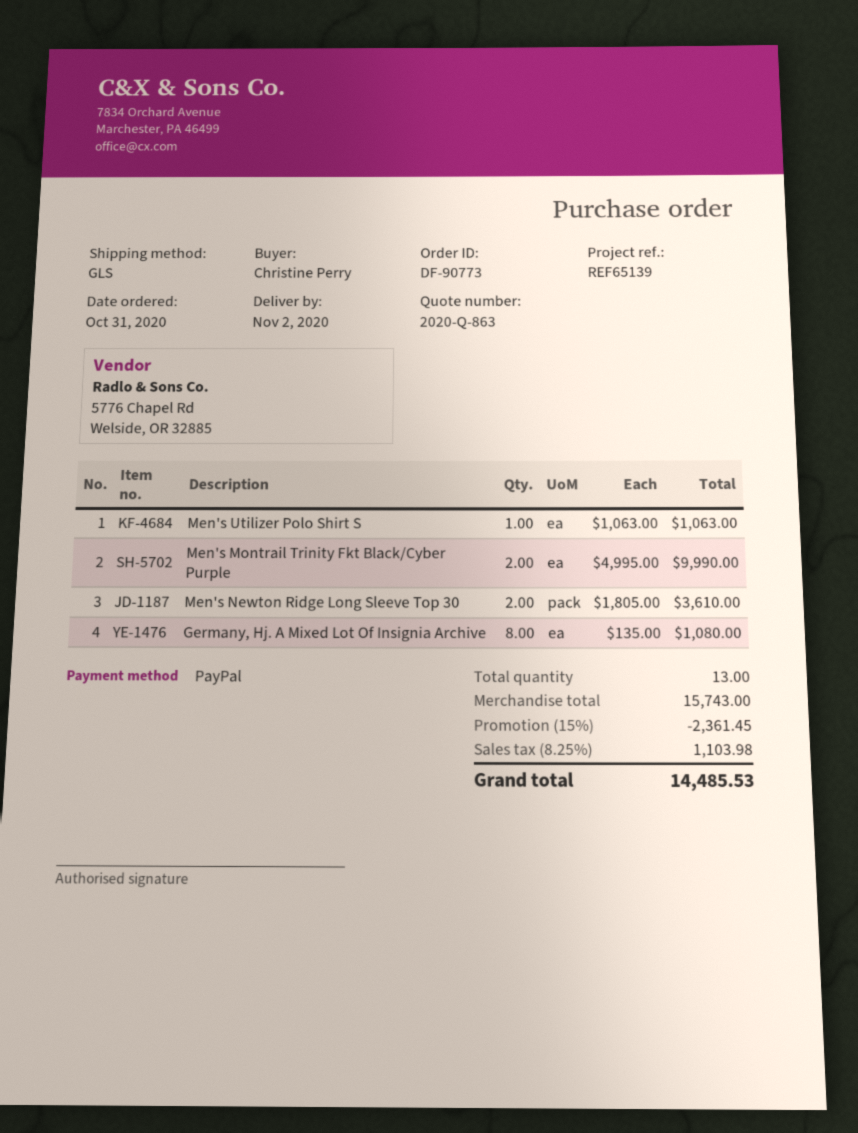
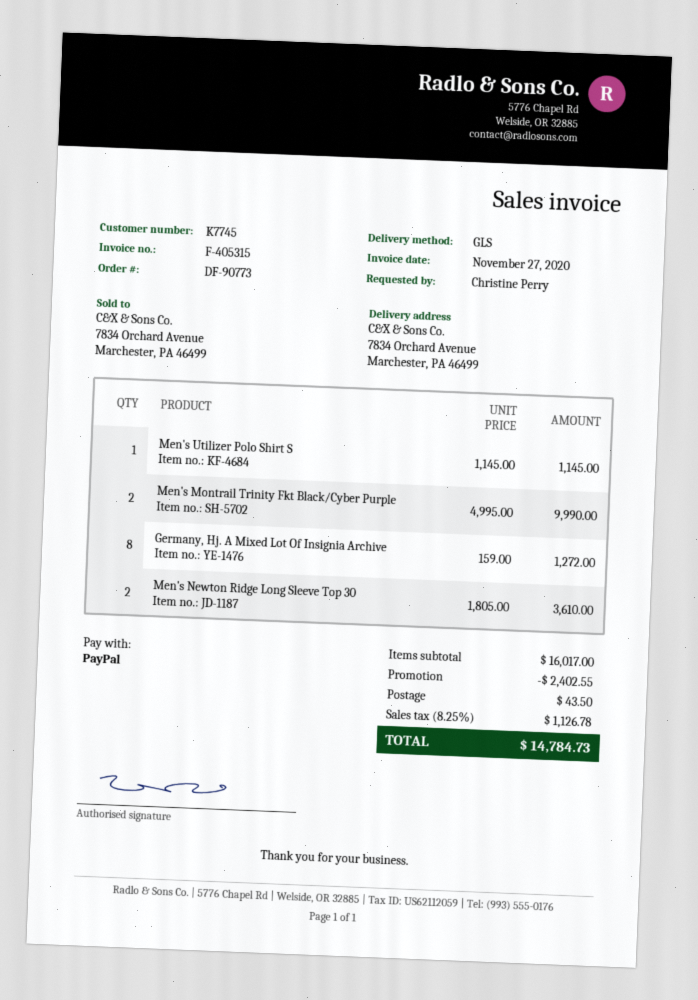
Men's Utilizer Polo Shirt S: 1 x 1063.00 = 1063.00 -> 1 x 1145.00 = 1145.00
Germany, Hj. A Mixed Lot Of Insignia Archive: 8 x 135.00 = 1080.00 -> 8 x 159.00 = 1272.00
subtotal: 15743.00 -> 16017.00
discount: 2361.45 -> 2402.55
shipping: none -> 43.50
tax: 8.25% = 1103.98 -> 8.25% = 1126.78
total: 14485.53 -> 14784.73

